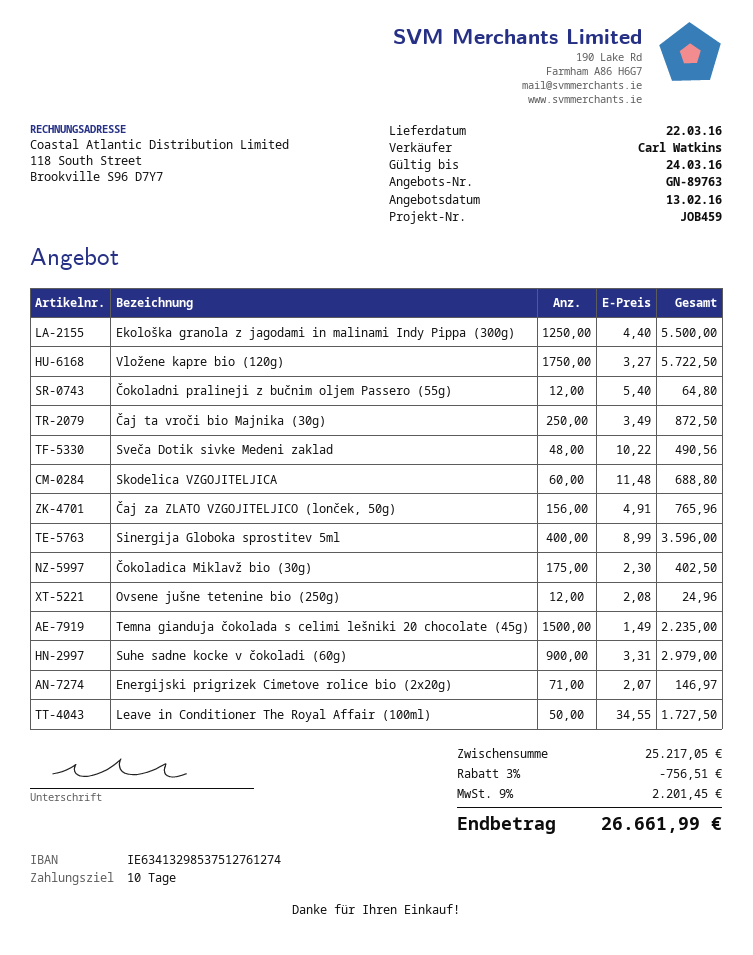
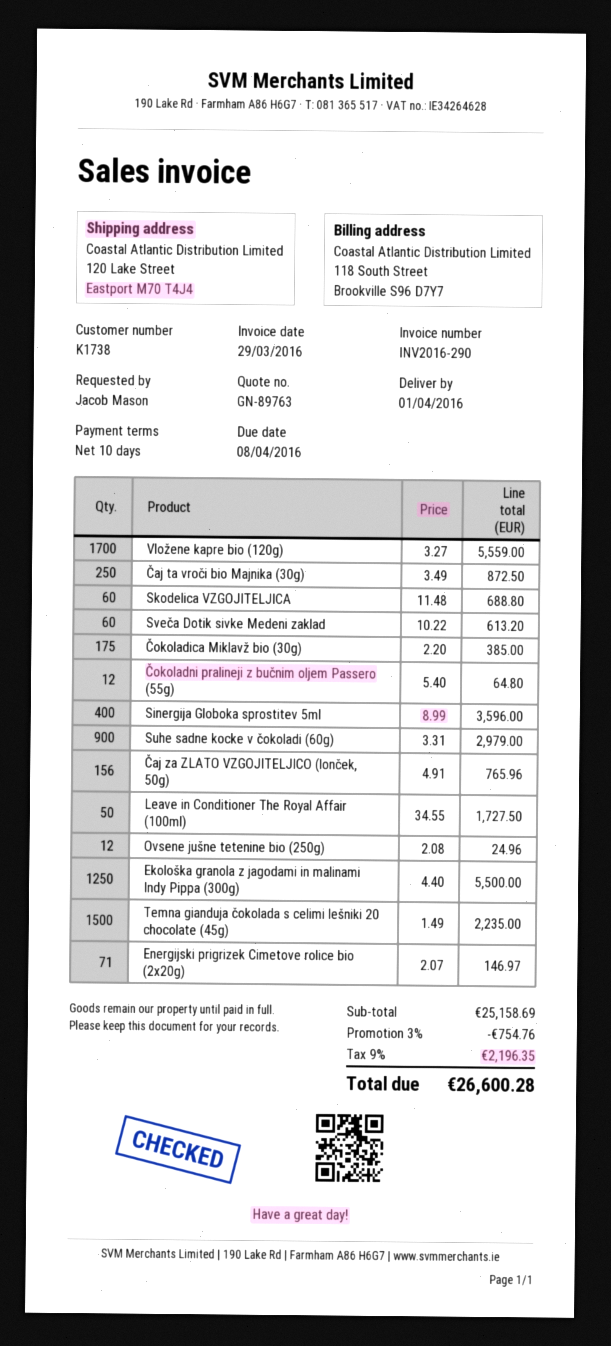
delivery date: 2016-03-22 -> 2016-04-01
Vložene kapre bio (120g): 1750 x 3.27 = 5722.50 -> 1700 x 3.27 = 5559.00
Sveča Dotik sivke Medeni zaklad: 48 x 10.22 = 490.56 -> 60 x 10.22 = 613.20
Čokoladica Miklavž bio (30g): 175 x 2.30 = 402.50 -> 175 x 2.20 = 385.00
subtotal: 25217.05 -> 25158.69
discount: 3% = 756.51 -> 3% = 754.76
tax: 9% = 2201.45 -> 9% = 2196.35
total: 26661.99 -> 26600.28

